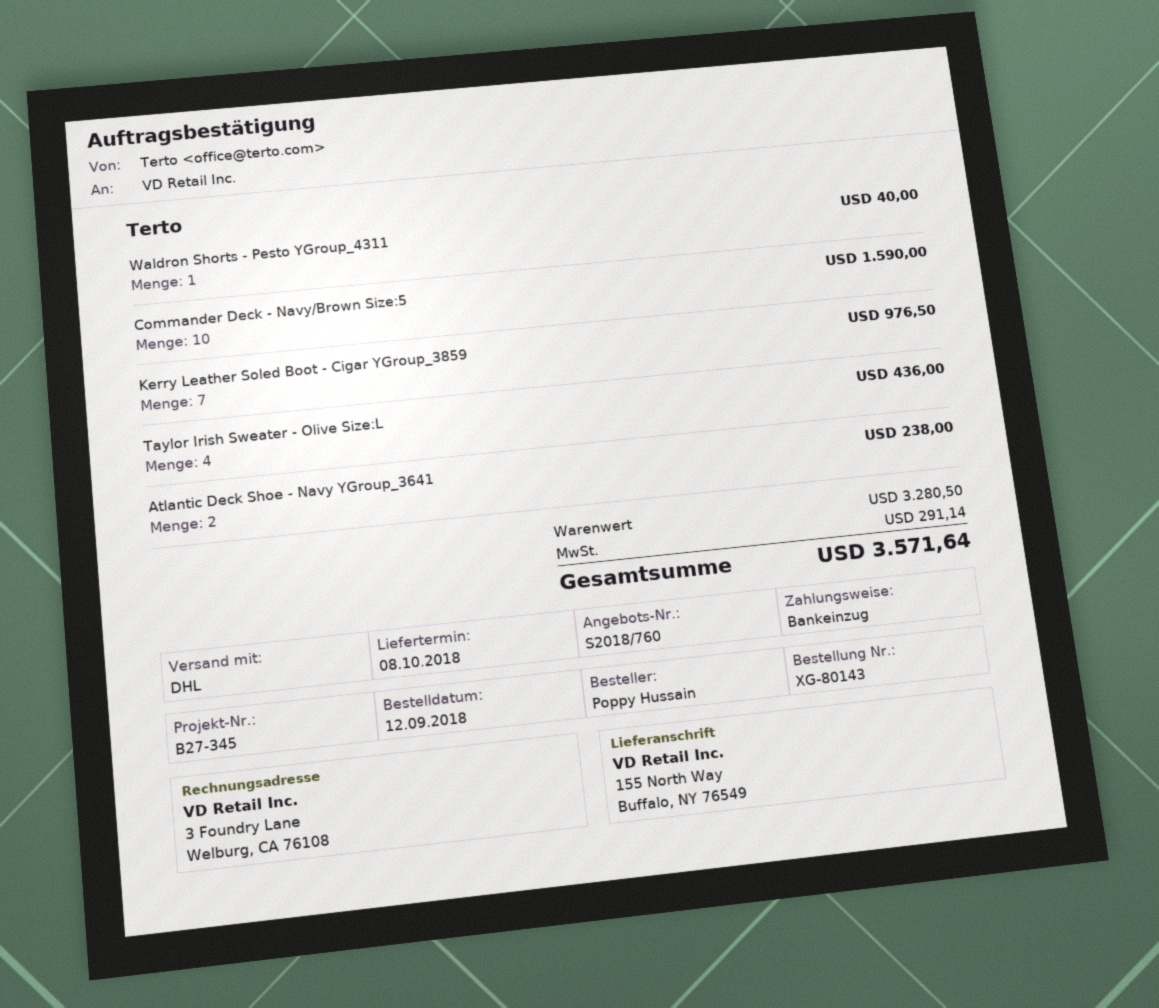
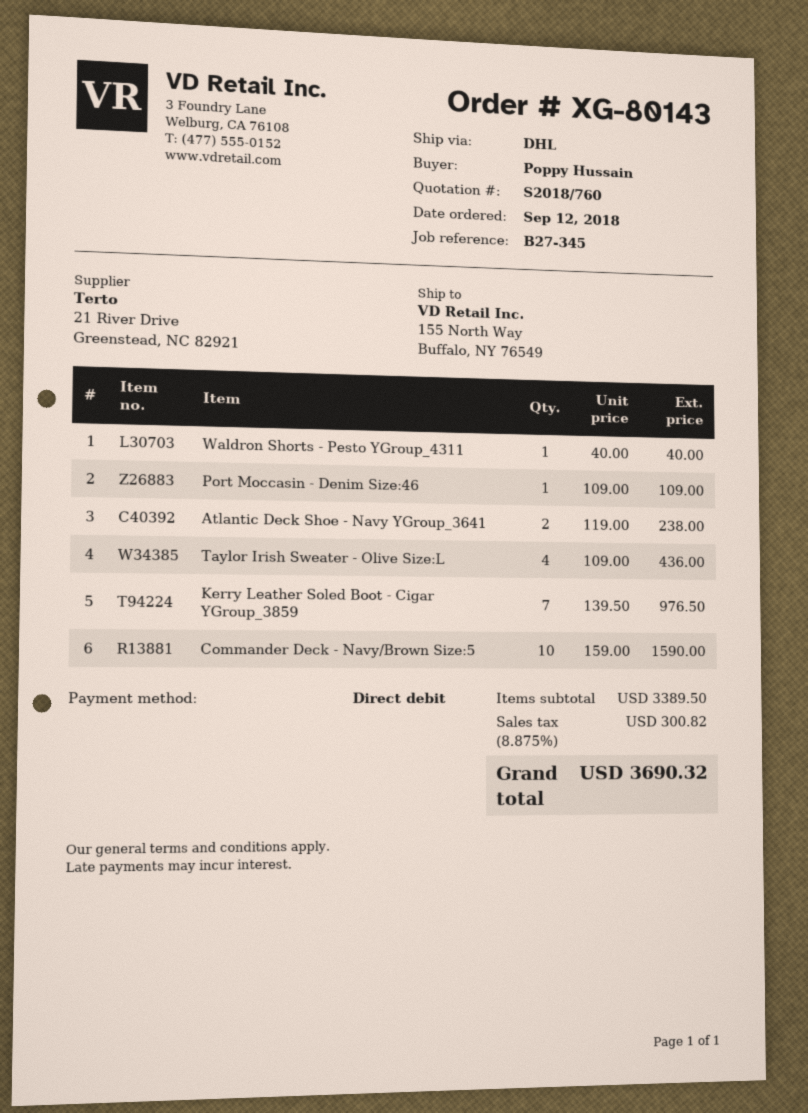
Port Moccasin - Denim Size:46: none -> 1 for 109.00
subtotal: 3280.50 -> 3389.50
tax: 291.14 -> 300.82
total: 3571.64 -> 3690.32

